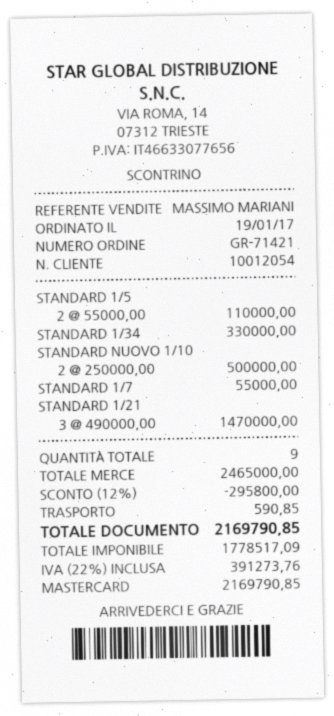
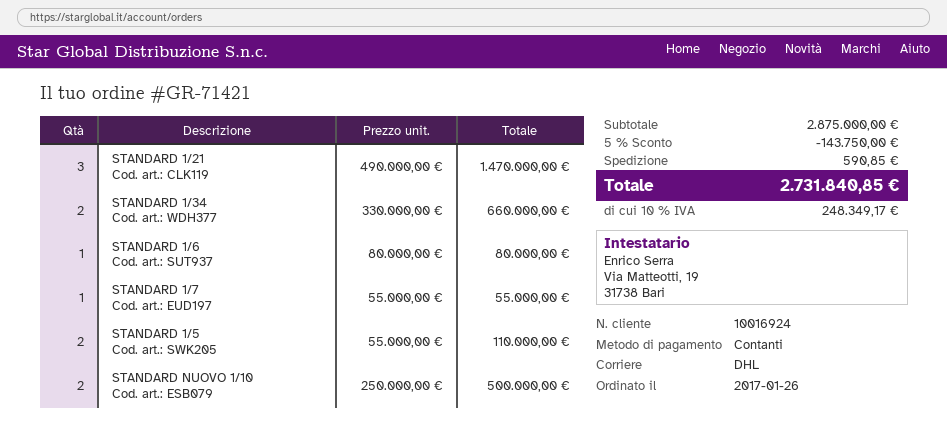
order date: 2017-01-19 -> 2017-01-26
customer number: 10012054 -> 10016924
payment method: Mastercard -> cash
STANDARD 1/34: 1 x 330000.00 = 330000.00 -> 2 x 330000.00 = 660000.00
STANDARD 1/6: none -> 1 x 80000.00 = 80000.00
subtotal: 2465000.00 -> 2875000.00
discount: 12% = 295800.00 -> 5% = 143750.00
tax: 22% = 391273.76 -> 10% = 248349.17
total: 2169790.85 -> 2731840.85

